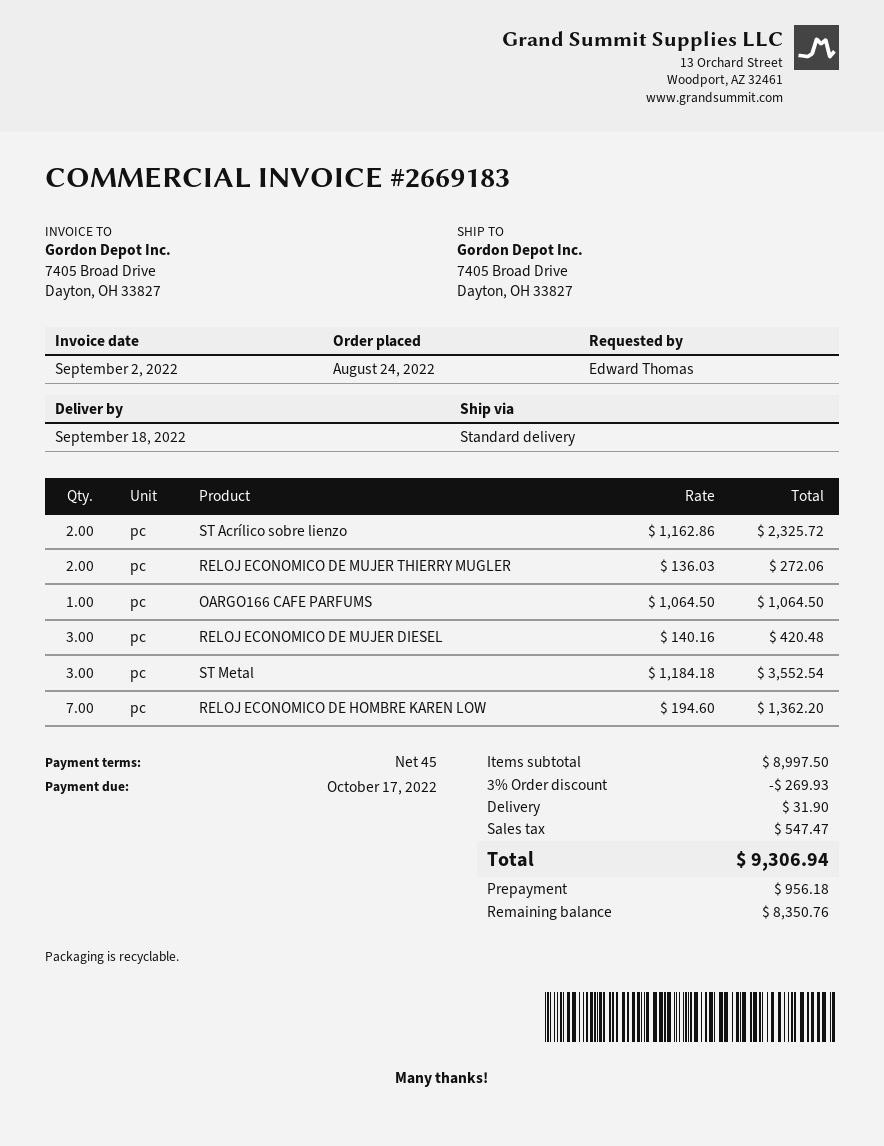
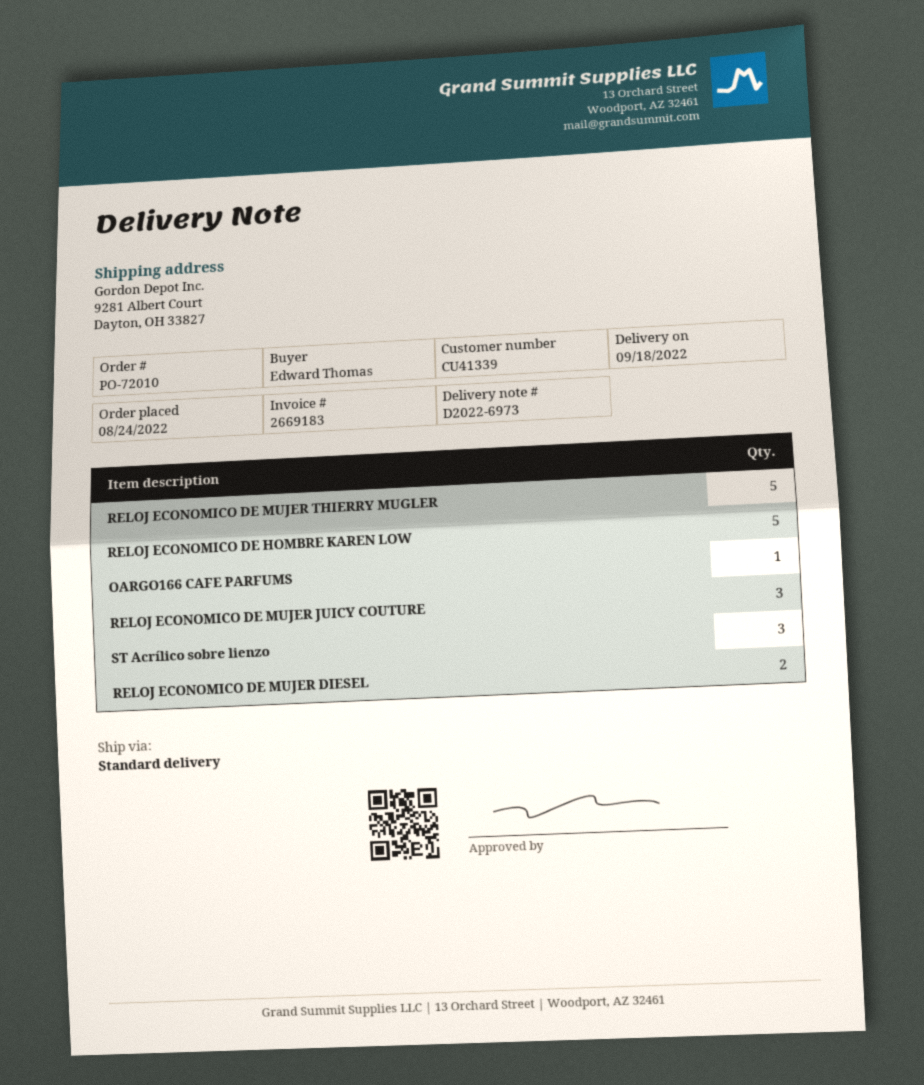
ship to: 7405 Broad Drive, Dayton, OH 33827 -> 9281 Albert Court, Dayton, OH 33827
ST Acrílico sobre lienzo: 2 -> 3
RELOJ ECONOMICO DE MUJER THIERRY MUGLER: 2 -> 5
RELOJ ECONOMICO DE MUJER DIESEL: 3 -> 2
ST Metal: 3 -> none
RELOJ ECONOMICO DE HOMBRE KAREN LOW: 7 -> 5
RELOJ ECONOMICO DE MUJER JUICY COUTURE: none -> 3

